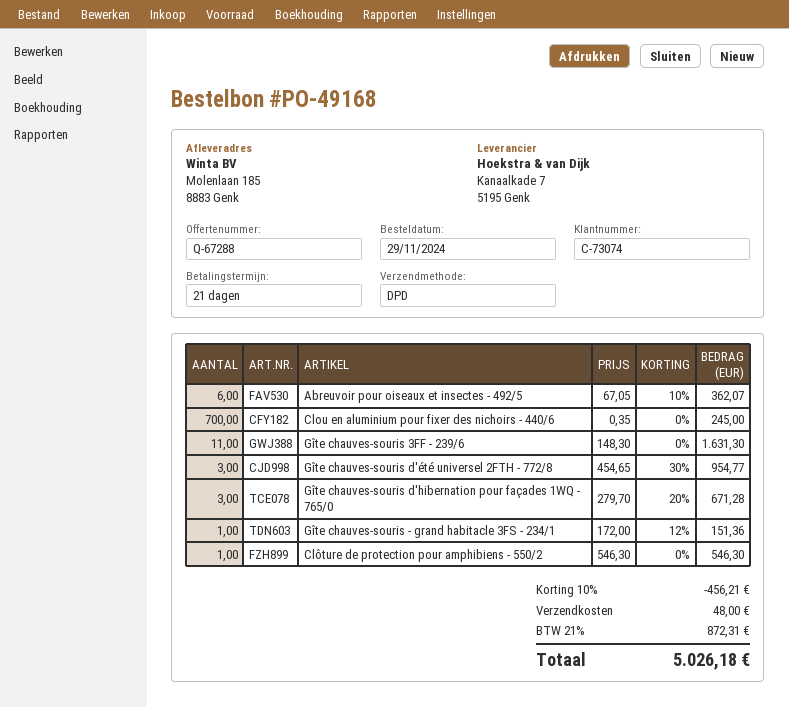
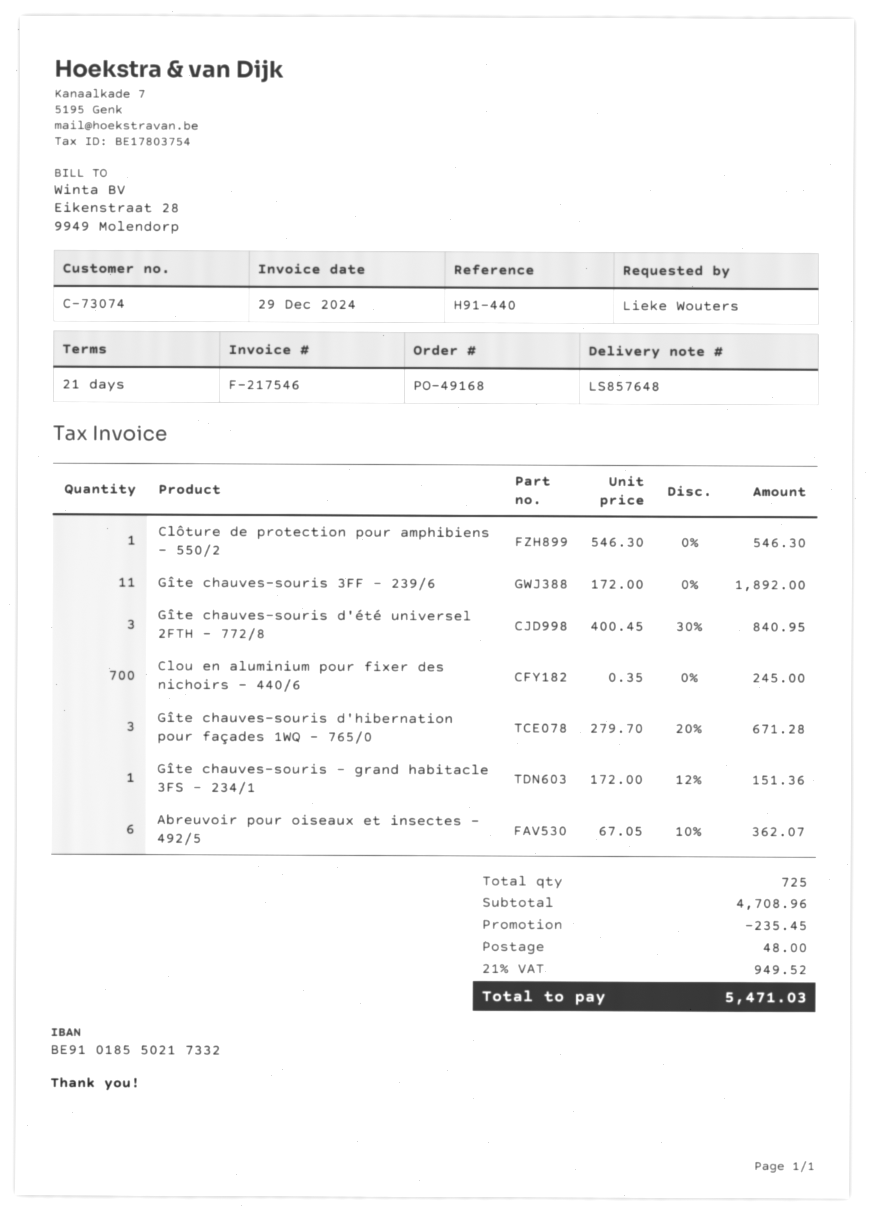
Gîte chauves-souris 3FF - 239/6: 11 x 148.30 = 1631.30 -> 11 x 172.00 = 1892.00
Gîte chauves-souris d'été universel 2FTH - 772/8: 3 x 454.65 - 30% = 954.77 -> 3 x 400.45 - 30% = 840.95
discount: 456.21 -> 235.45
tax: 21% = 872.31 -> 21% = 949.52
total: 5026.18 -> 5471.03

